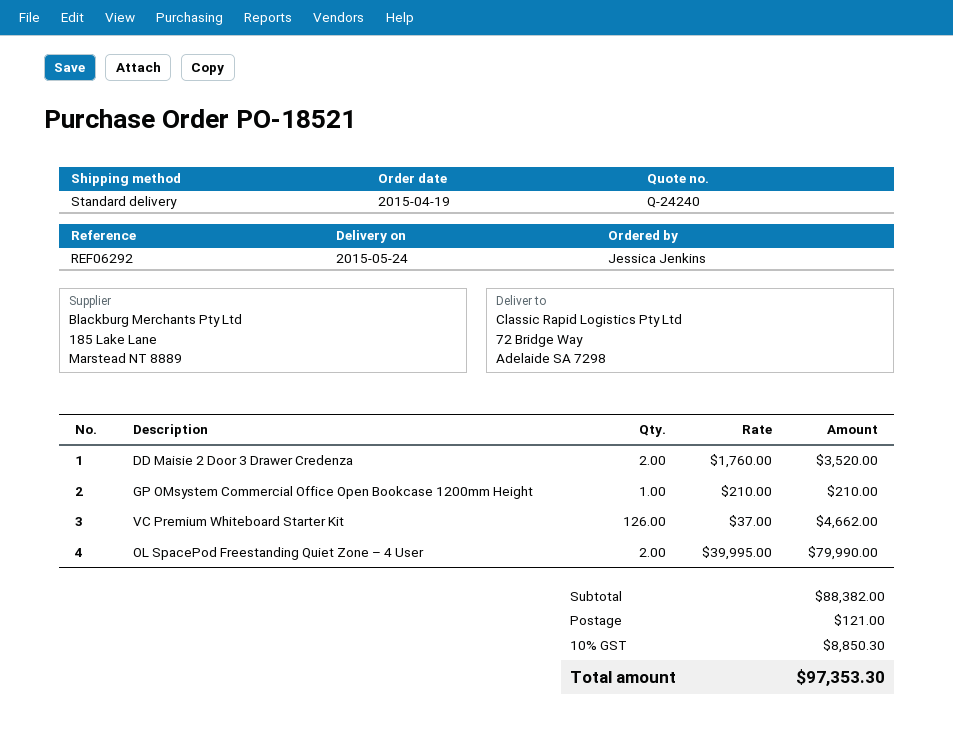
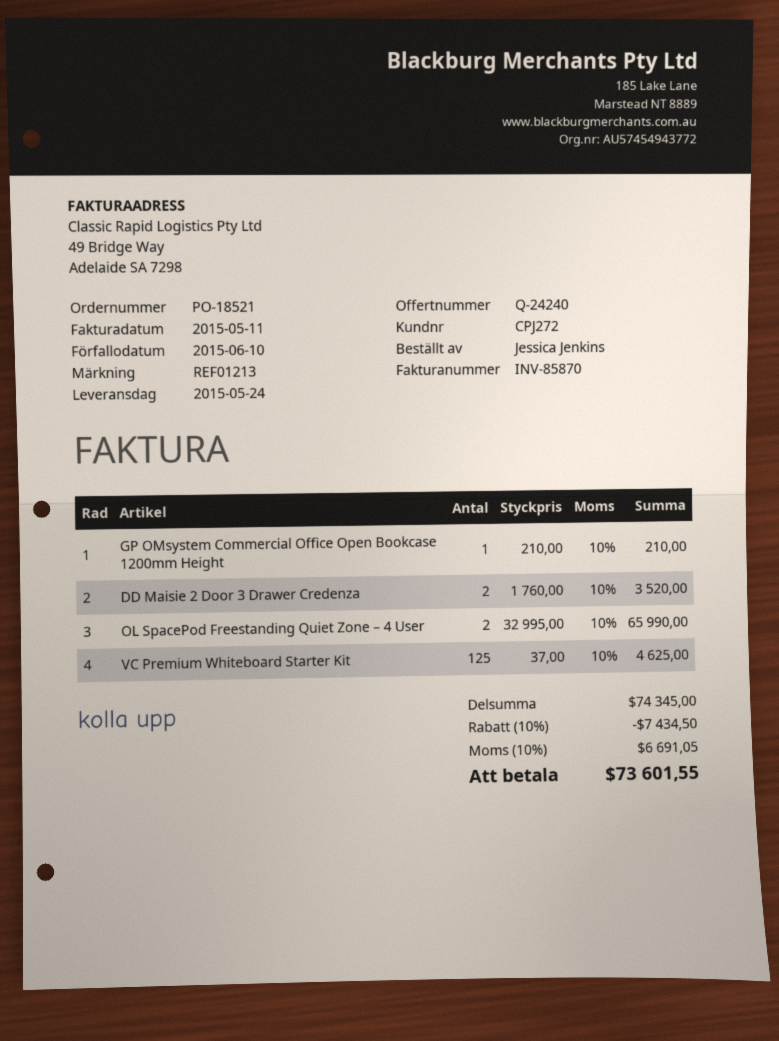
reference: REF06292 -> REF01213
VC Premium Whiteboard Starter Kit: 126 x 37.00 = 4662.00 -> 125 x 37.00 = 4625.00
OL SpacePod Freestanding Quiet Zone – 4 User: 2 x 39995.00 = 79990.00 -> 2 x 32995.00 = 65990.00
subtotal: 88382.00 -> 74345.00
discount: none -> 10% = 7434.50
shipping: 121.00 -> none
tax: 10% = 8850.30 -> 10% = 6691.05
total: 97353.30 -> 73601.55

